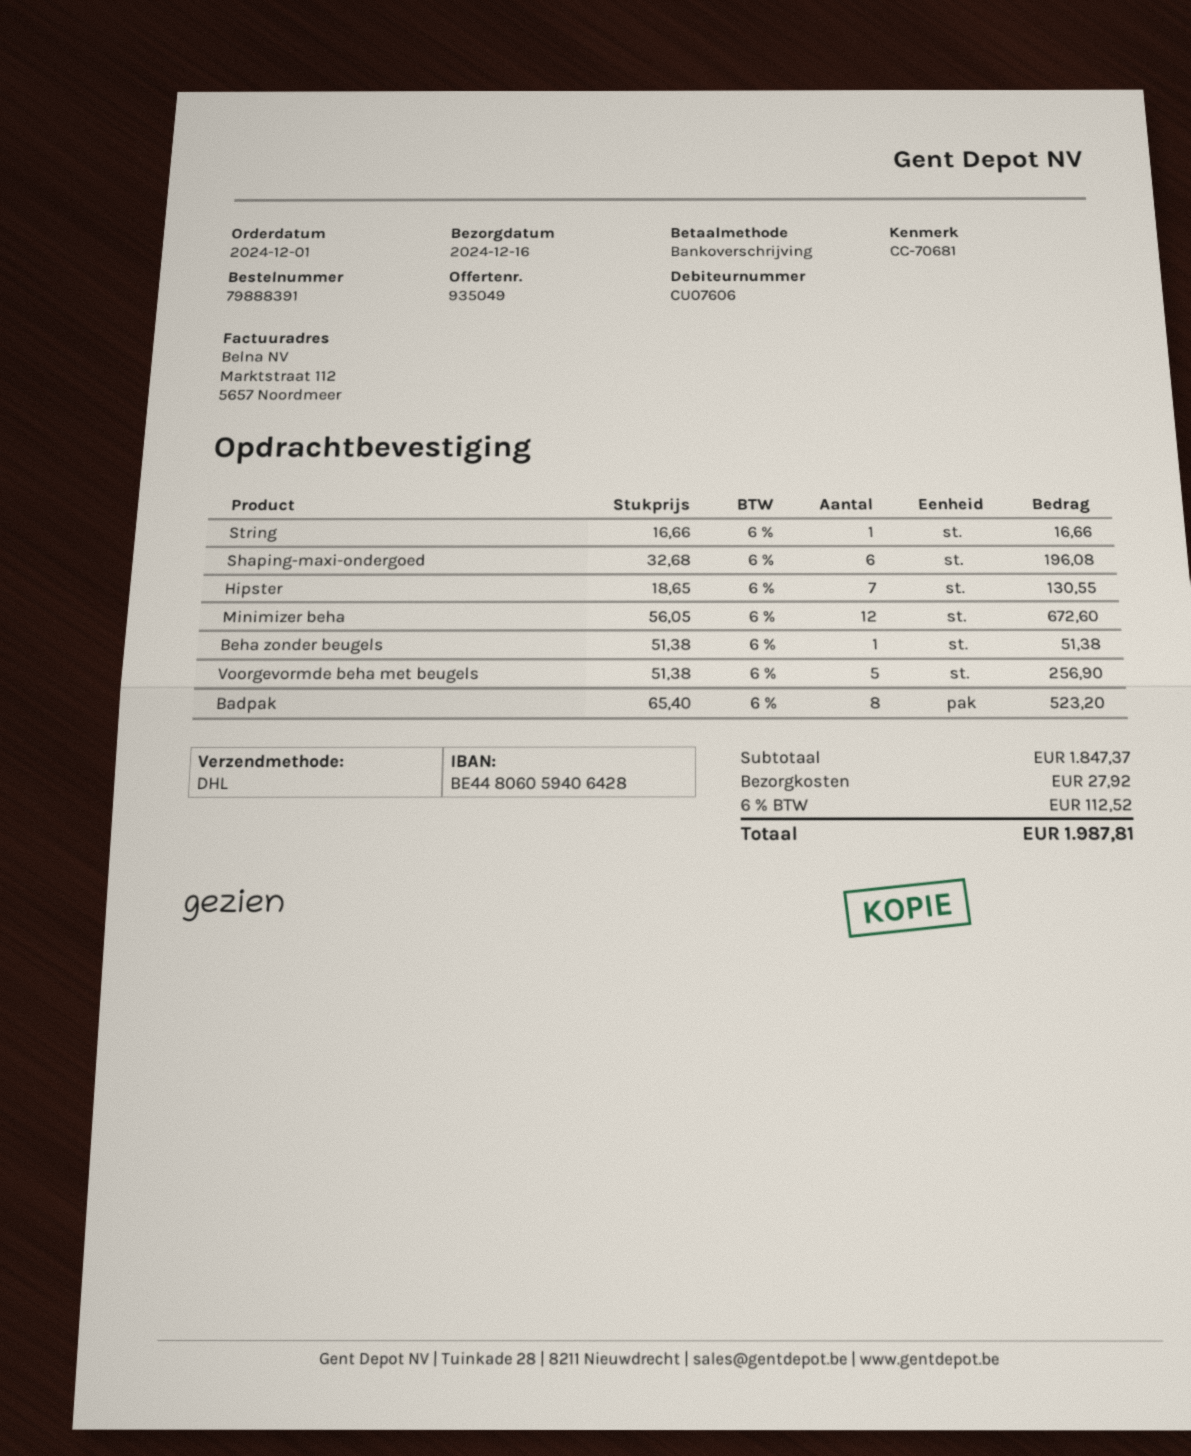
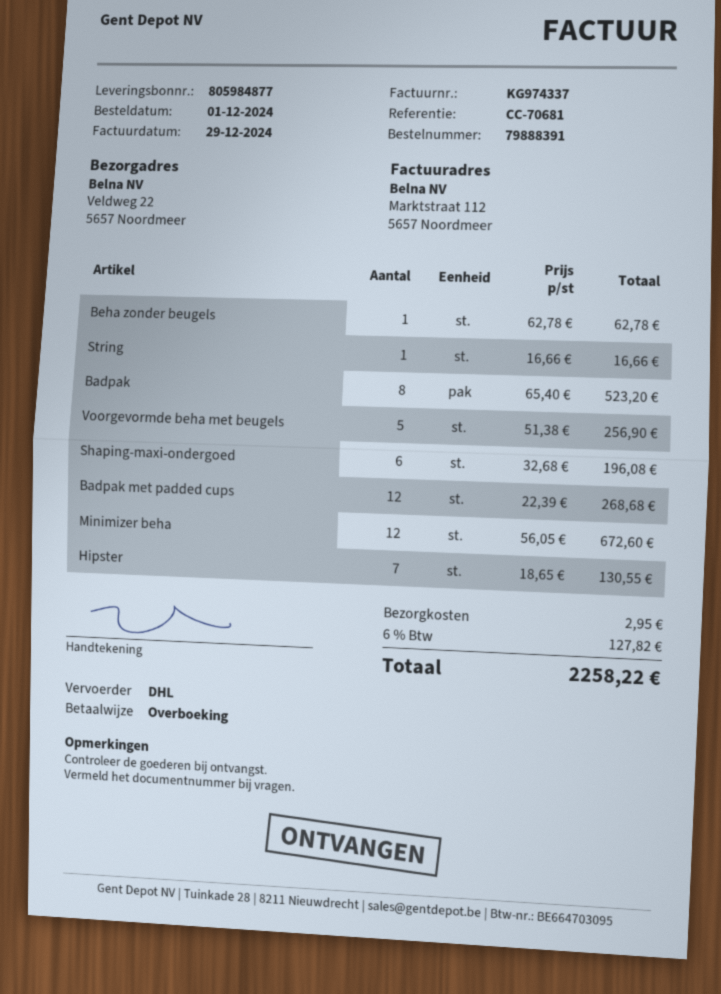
Beha zonder beugels: 1 x 51.38 = 51.38 -> 1 x 62.78 = 62.78
Badpak met padded cups: none -> 12 x 22.39 = 268.68
shipping: 27.92 -> 2.95
tax: 6% = 112.52 -> 6% = 127.82
total: 1987.81 -> 2258.22

